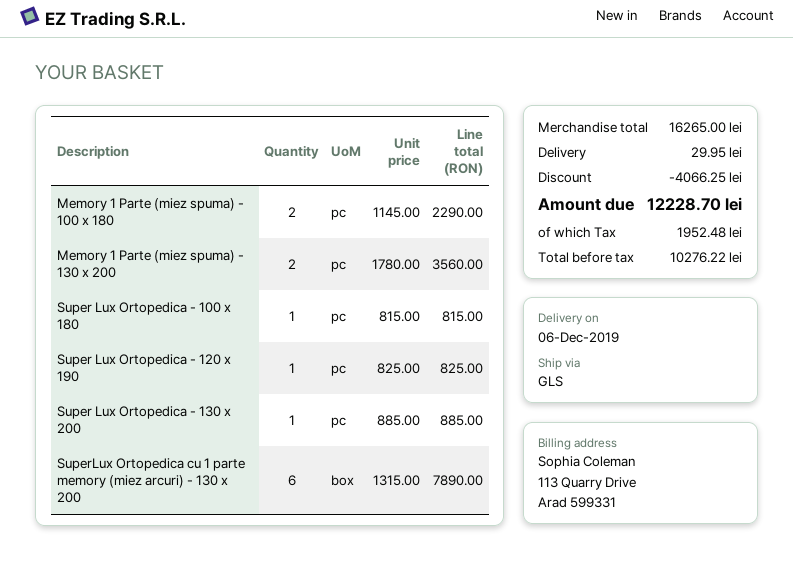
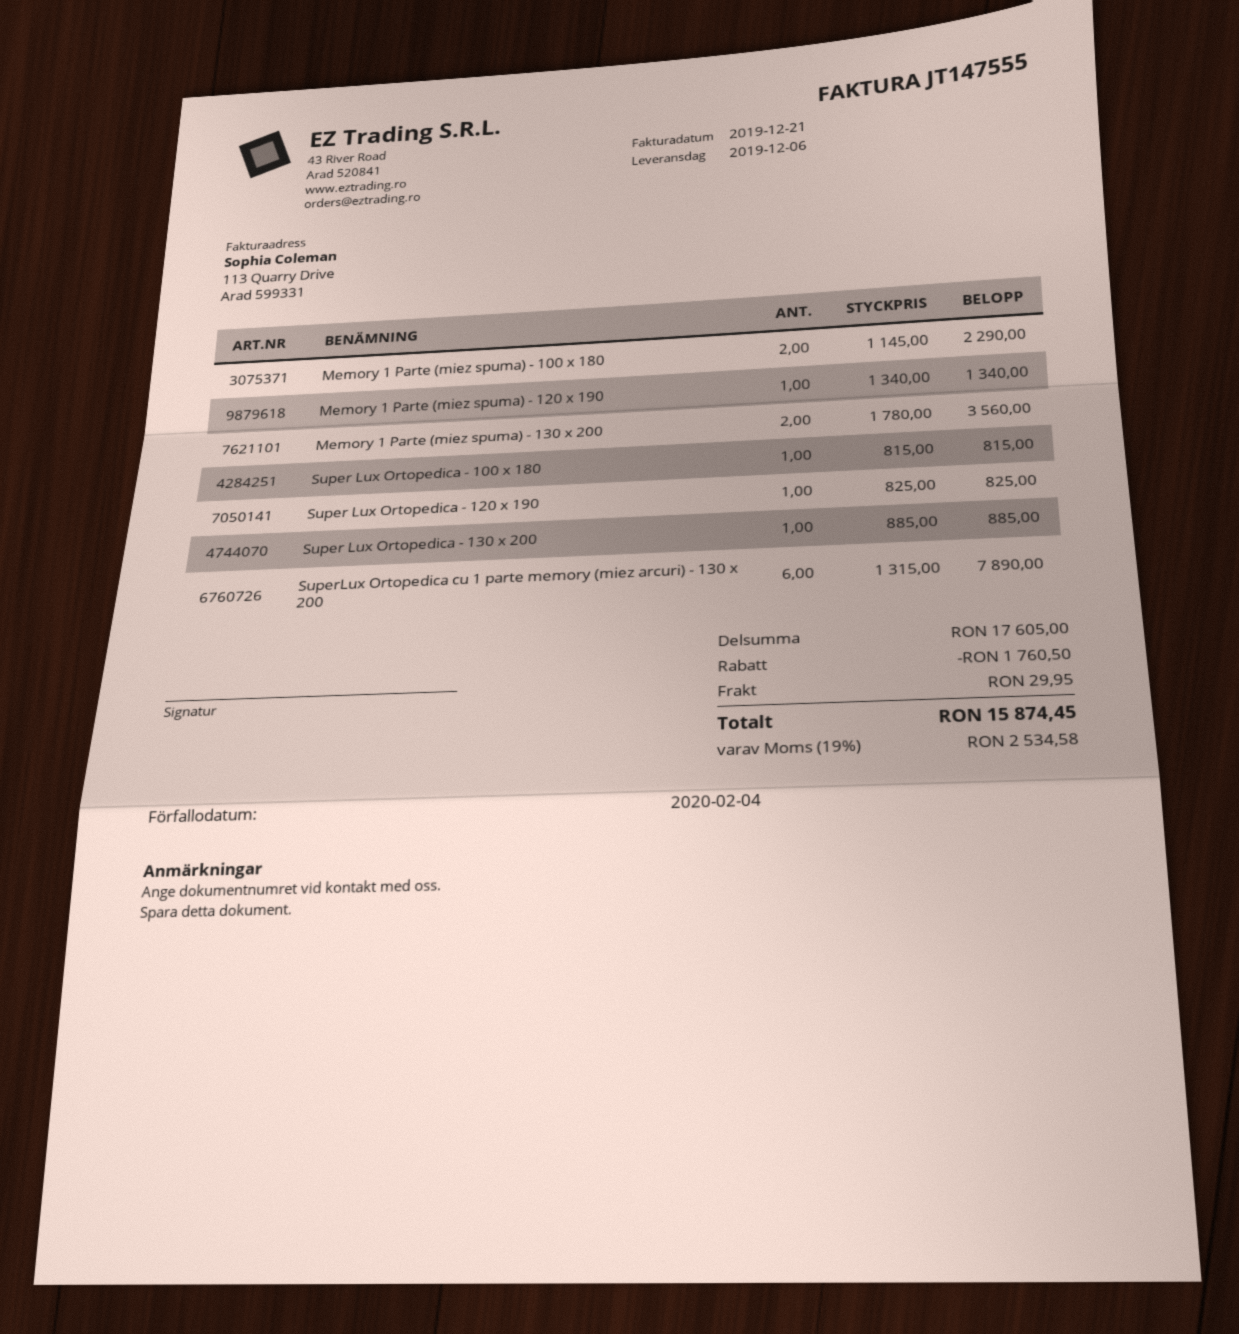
Memory 1 Parte (miez spuma) - 120 x 190: none -> 1 x 1340.00 = 1340.00
subtotal: 16265.00 -> 17605.00
discount: 4066.25 -> 1760.50
tax: 1952.48 -> 2534.58
total: 12228.70 -> 15874.45

